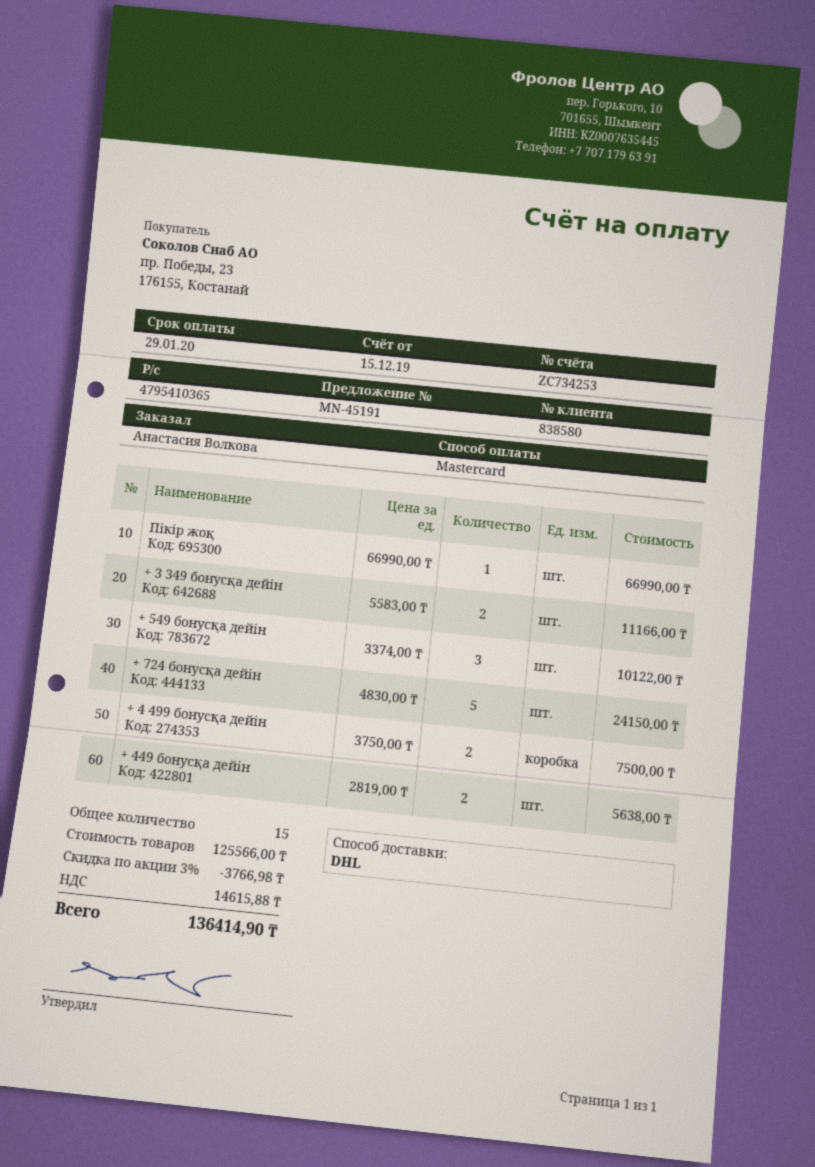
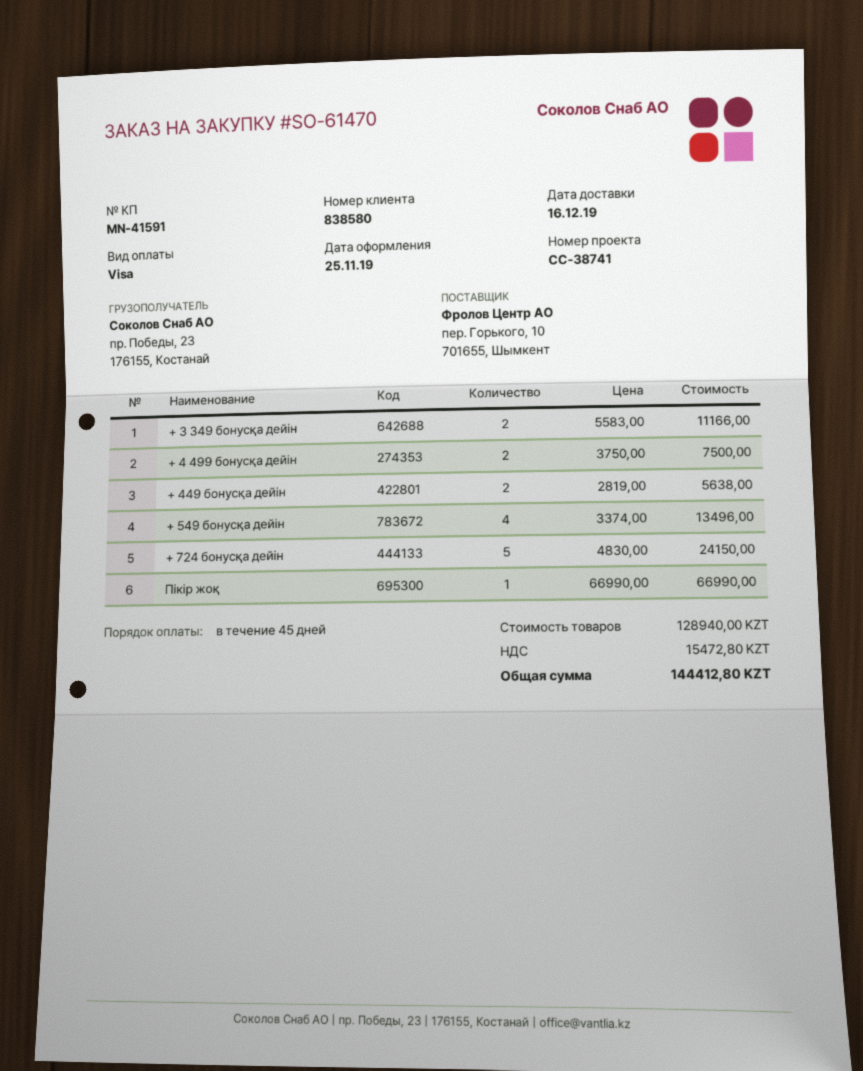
quote number: MN-45191 -> MN-41591
payment method: Mastercard -> Visa
+ 549 бонусқа дейін: 3 x 3374.00 = 10122.00 -> 4 x 3374.00 = 13496.00
subtotal: 125566.00 -> 128940.00
discount: 3% = 3766.98 -> none
tax: 14615.88 -> 15472.80
total: 136414.90 -> 144412.80

